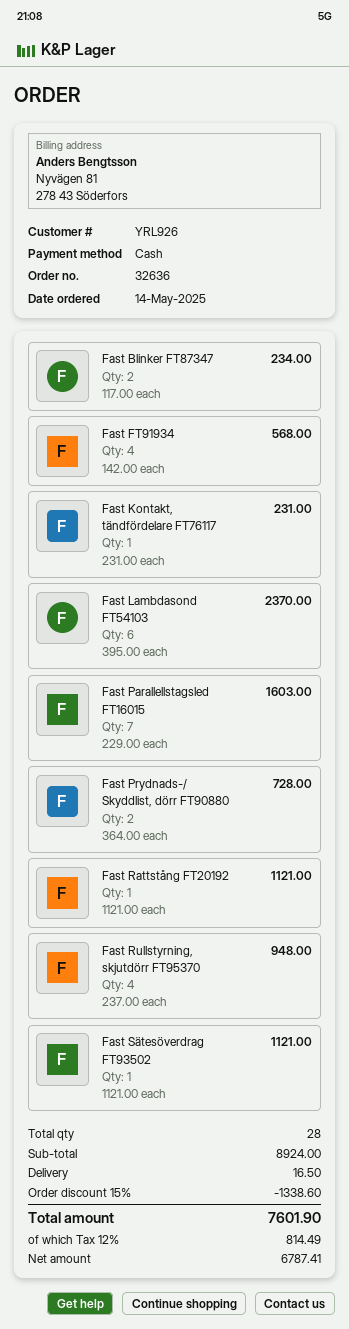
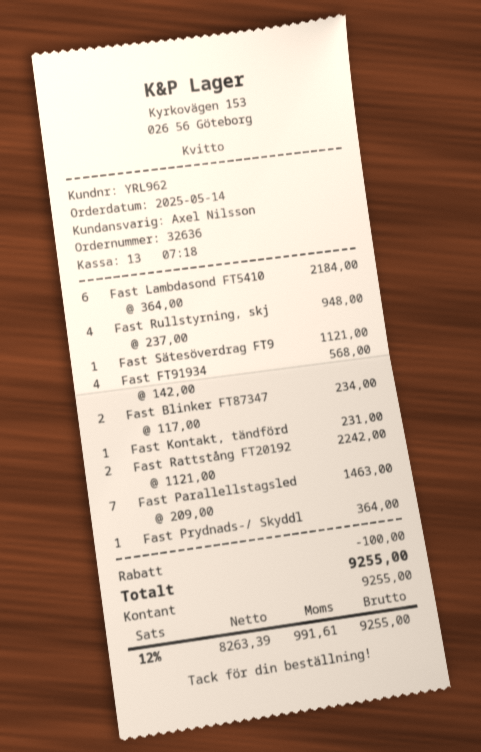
customer number: YRL926 -> YRL962
Fast Lambdasond FT54103: 6 x 395.00 = 2370.00 -> 6 x 364.00 = 2184.00
Fast Parallellstagsled FT16015: 7 x 229.00 = 1603.00 -> 7 x 209.00 = 1463.00
Fast Prydnads-/ Skyddlist, dörr FT90880: 2 x 364.00 = 728.00 -> 1 x 364.00 = 364.00
Fast Rattstång FT20192: 1 x 1121.00 = 1121.00 -> 2 x 1121.00 = 2242.00
discount: 1338.60 -> 100.00
shipping: 16.50 -> none
net: 6787.41 -> 8263.39
tax: 12% = 814.49 -> 12% = 991.61
total: 7601.90 -> 9255.00

